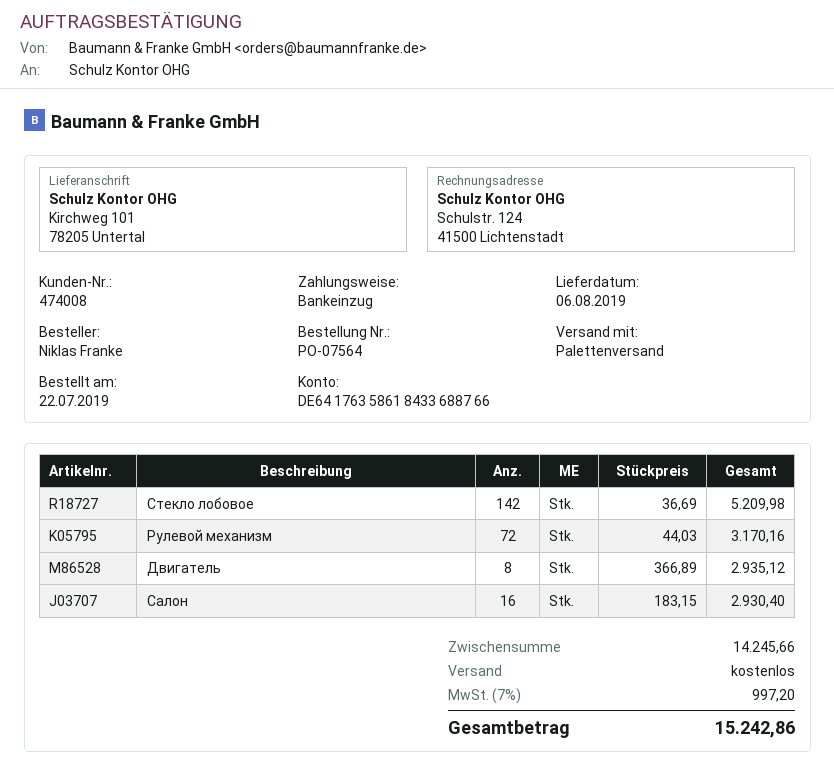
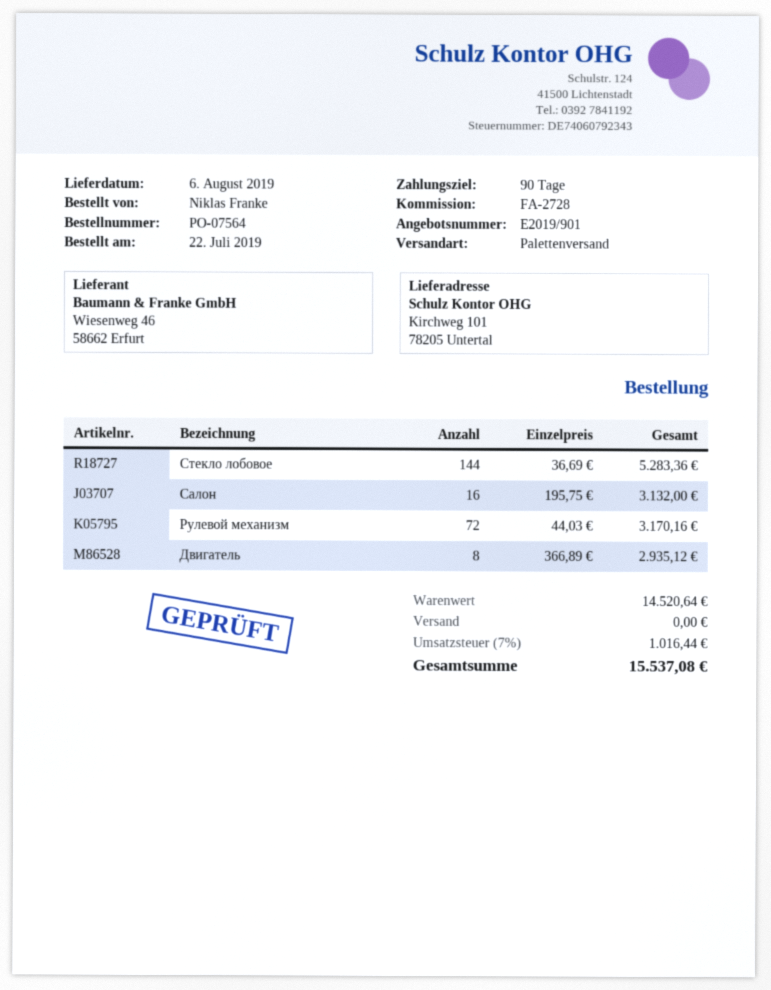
Стекло лобовое: 142 x 36.69 = 5209.98 -> 144 x 36.69 = 5283.36
Салон: 16 x 183.15 = 2930.40 -> 16 x 195.75 = 3132.00
subtotal: 14245.66 -> 14520.64
tax: 7% = 997.20 -> 7% = 1016.44
total: 15242.86 -> 15537.08

